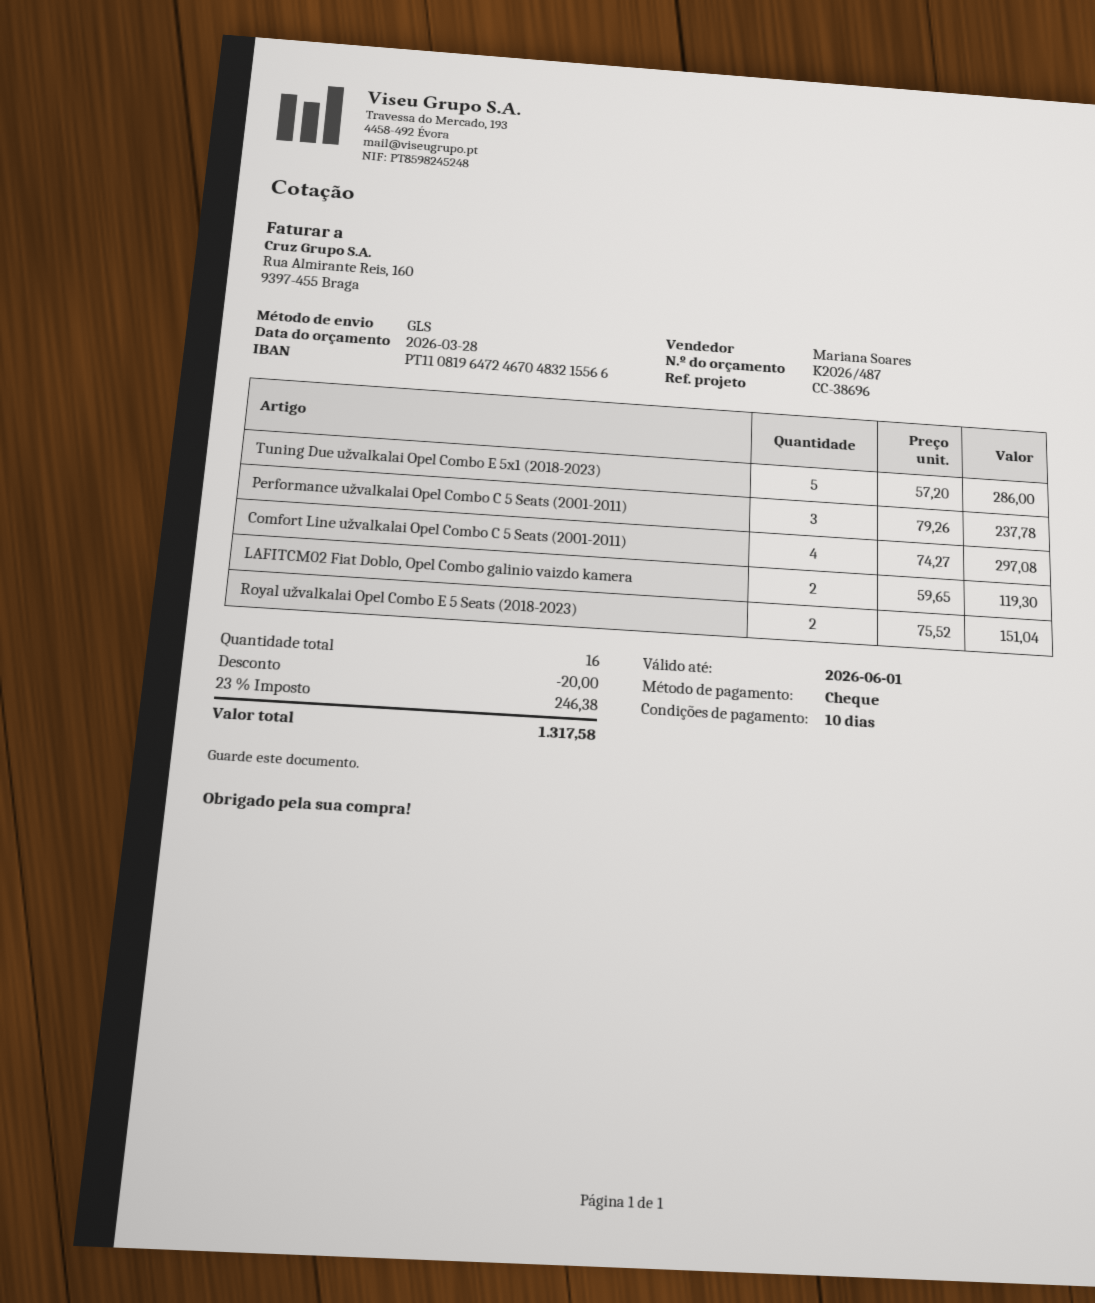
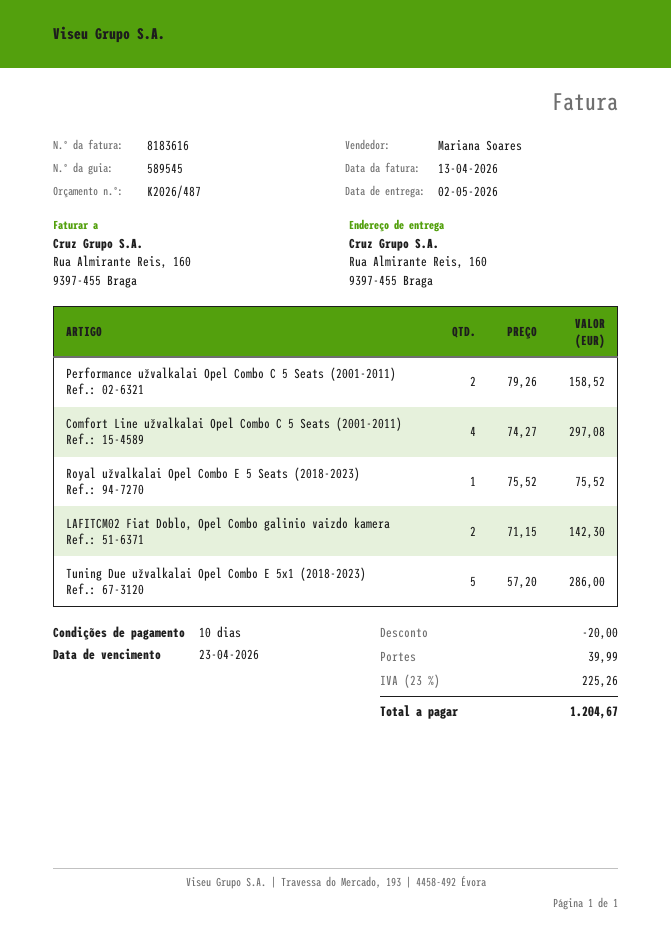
Performance užvalkalai Opel Combo C 5 Seats (2001-2011): 3 x 79.26 = 237.78 -> 2 x 79.26 = 158.52
LAFITCM02 Fiat Doblo, Opel Combo galinio vaizdo kamera: 2 x 59.65 = 119.30 -> 2 x 71.15 = 142.30
Royal užvalkalai Opel Combo E 5 Seats (2018-2023): 2 x 75.52 = 151.04 -> 1 x 75.52 = 75.52
shipping: none -> 39.99
tax: 23% = 246.38 -> 23% = 225.26
total: 1317.58 -> 1204.67

